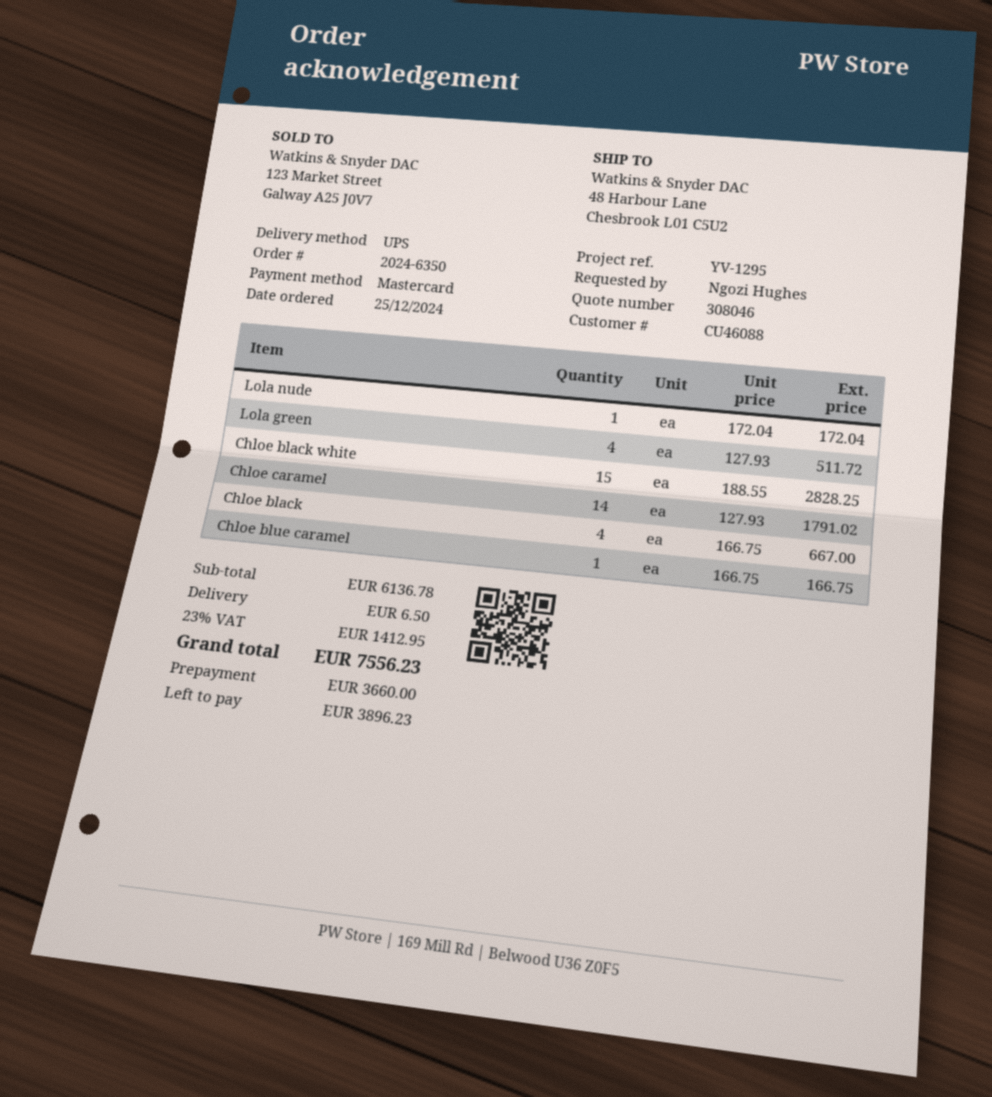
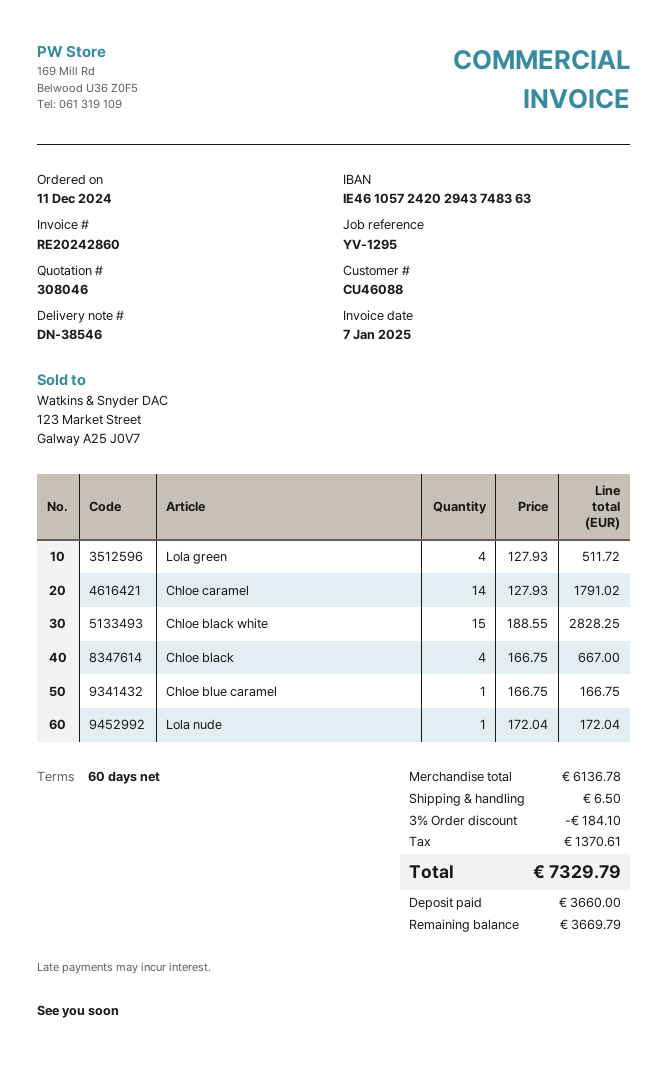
order date: 2024-12-25 -> 2024-12-11
discount: none -> 3% = 184.10
tax: 1412.95 -> 1370.61
total: 7556.23 -> 7329.79
balance: 3896.23 -> 3669.79

